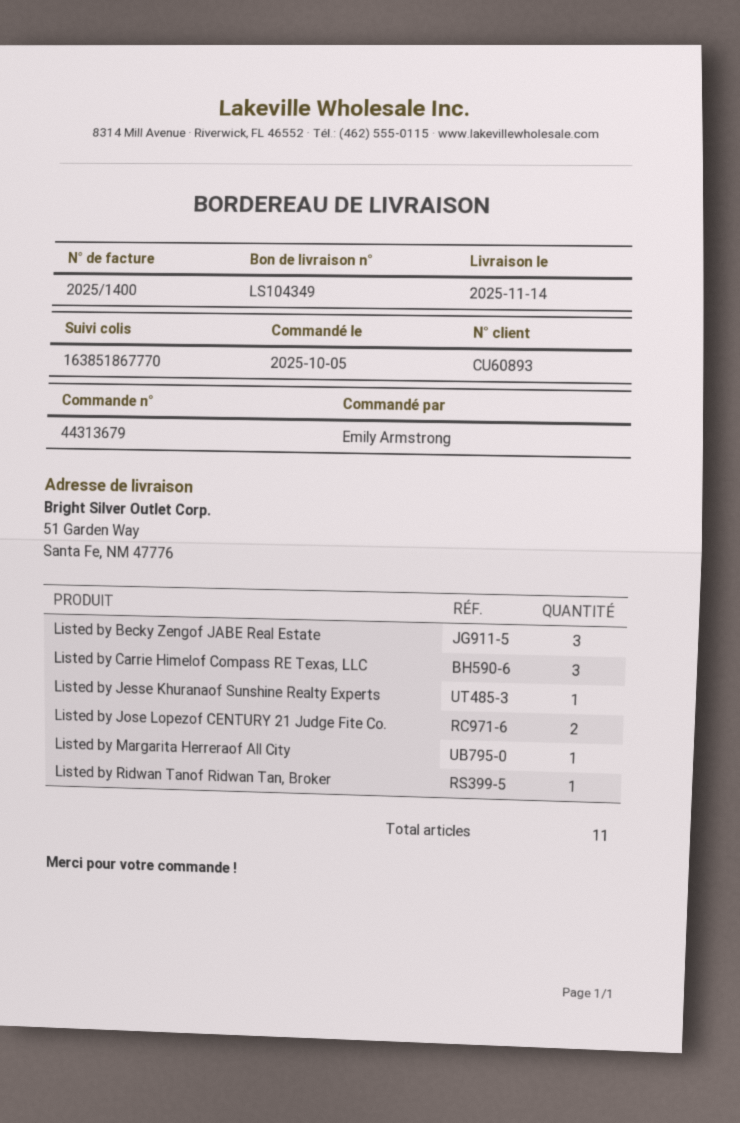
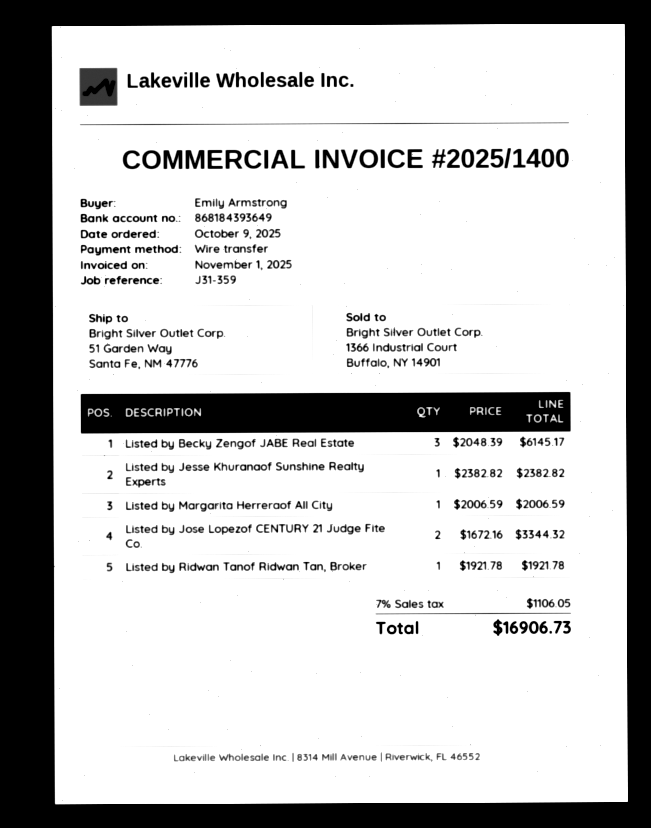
order date: 2025-10-05 -> 2025-10-09
Listed by Carrie Himelof Compass RE Texas, LLC: 3 -> none

